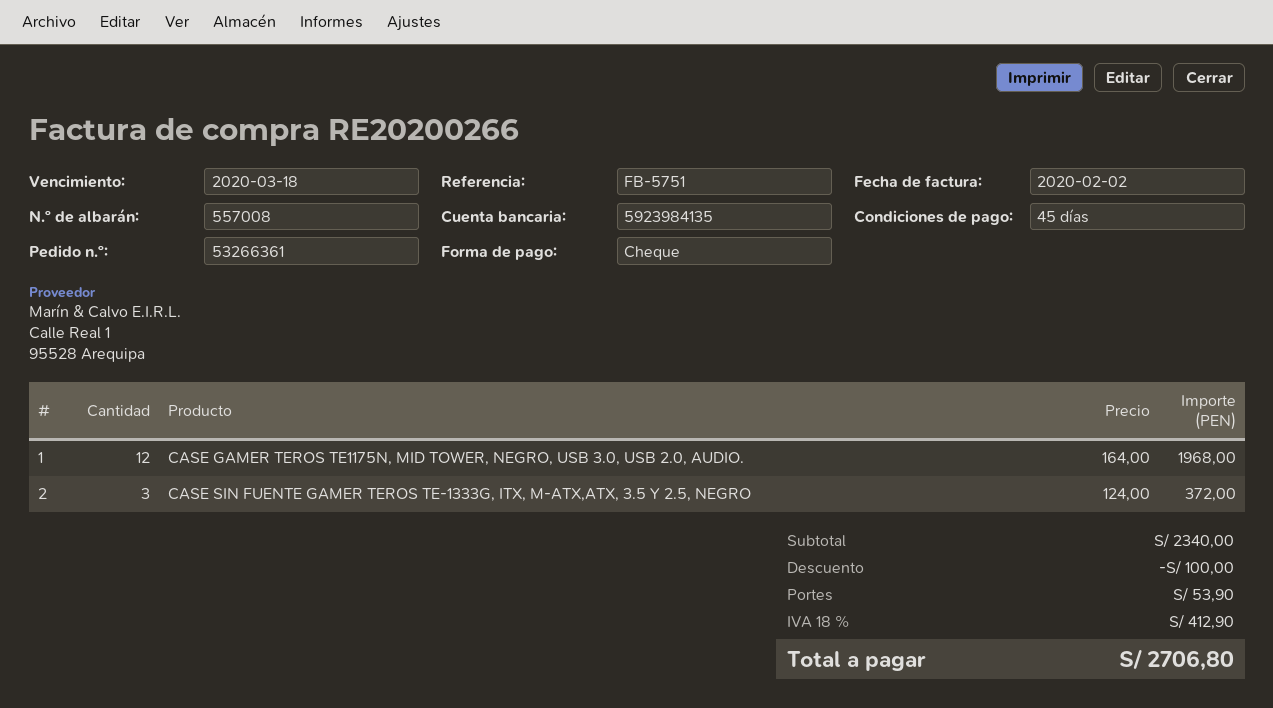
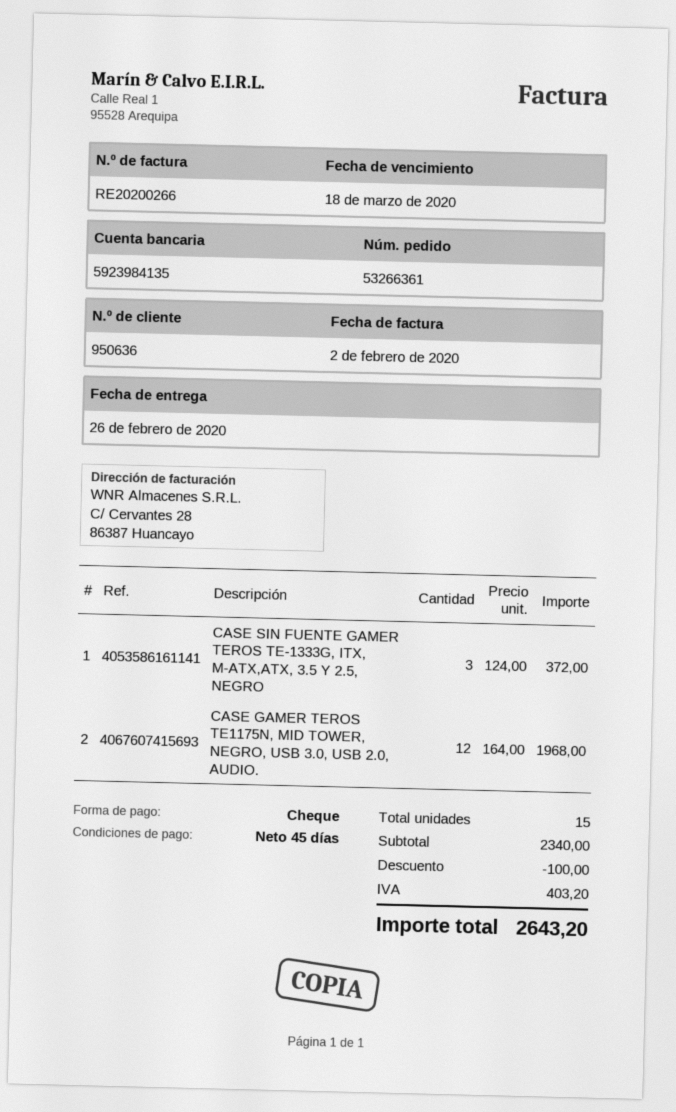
shipping: 53.90 -> none
tax: 412.90 -> 403.20
total: 2706.80 -> 2643.20

